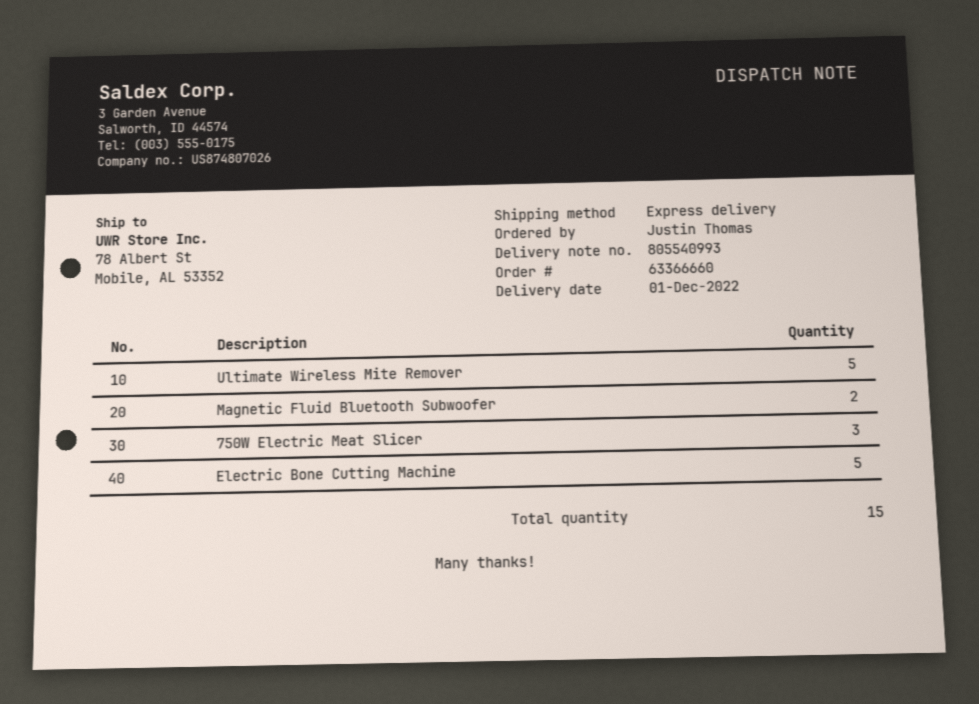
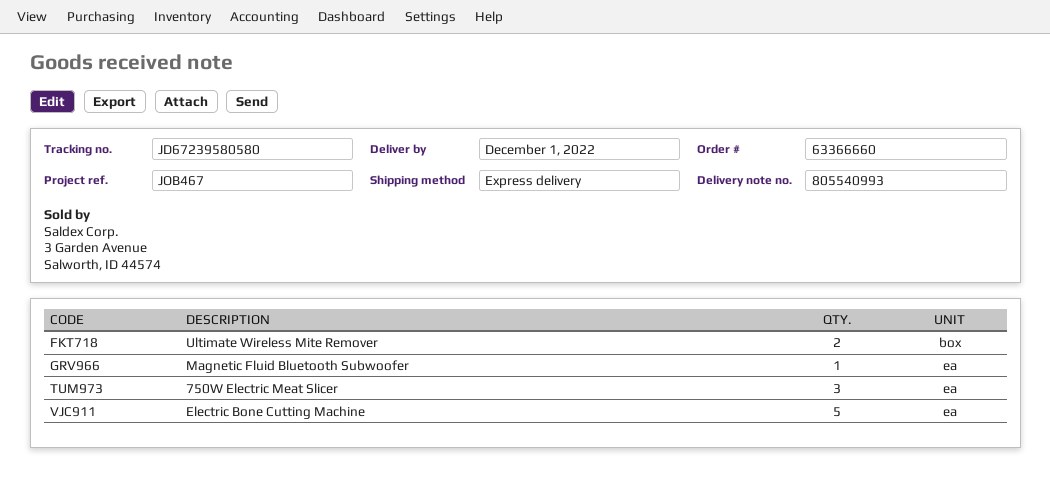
Ultimate Wireless Mite Remover: 5 -> 2
Magnetic Fluid Bluetooth Subwoofer: 2 -> 1

